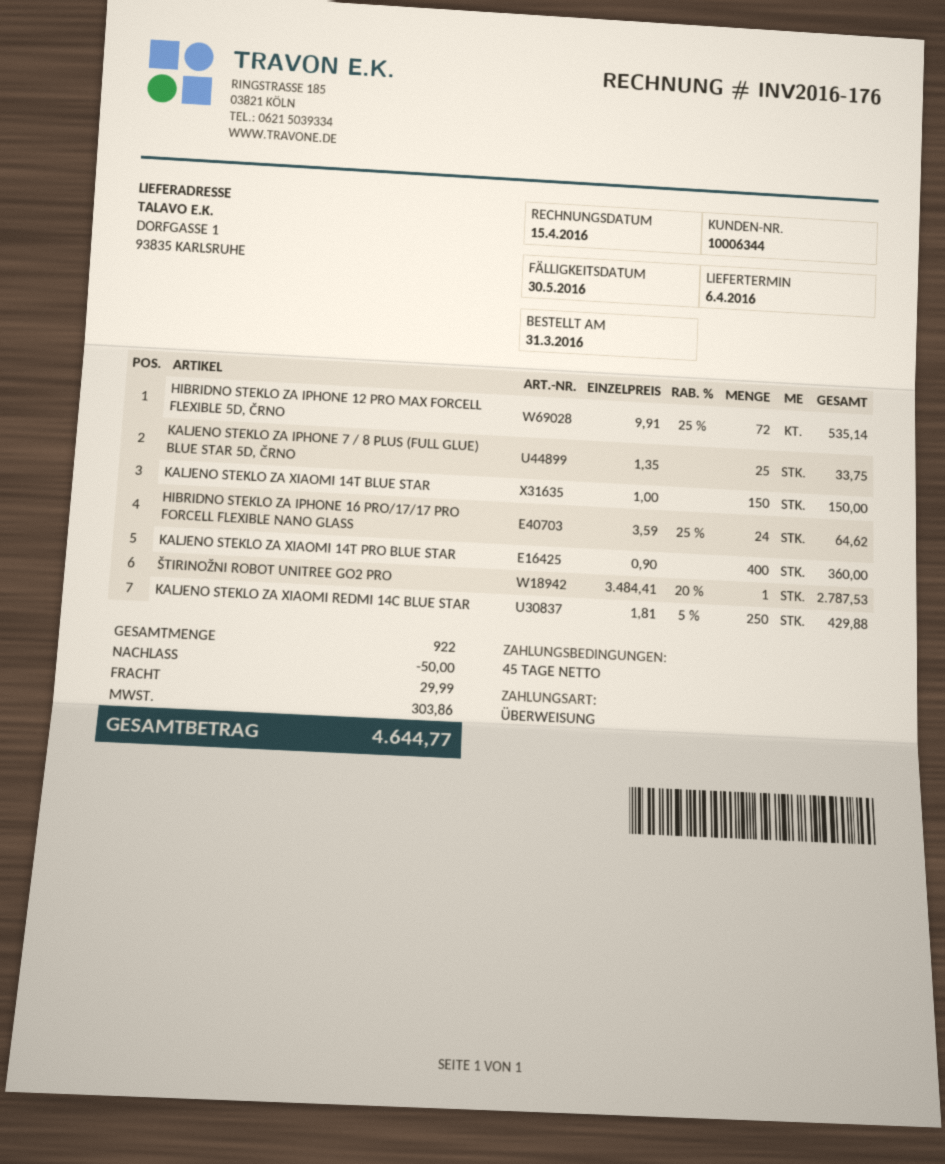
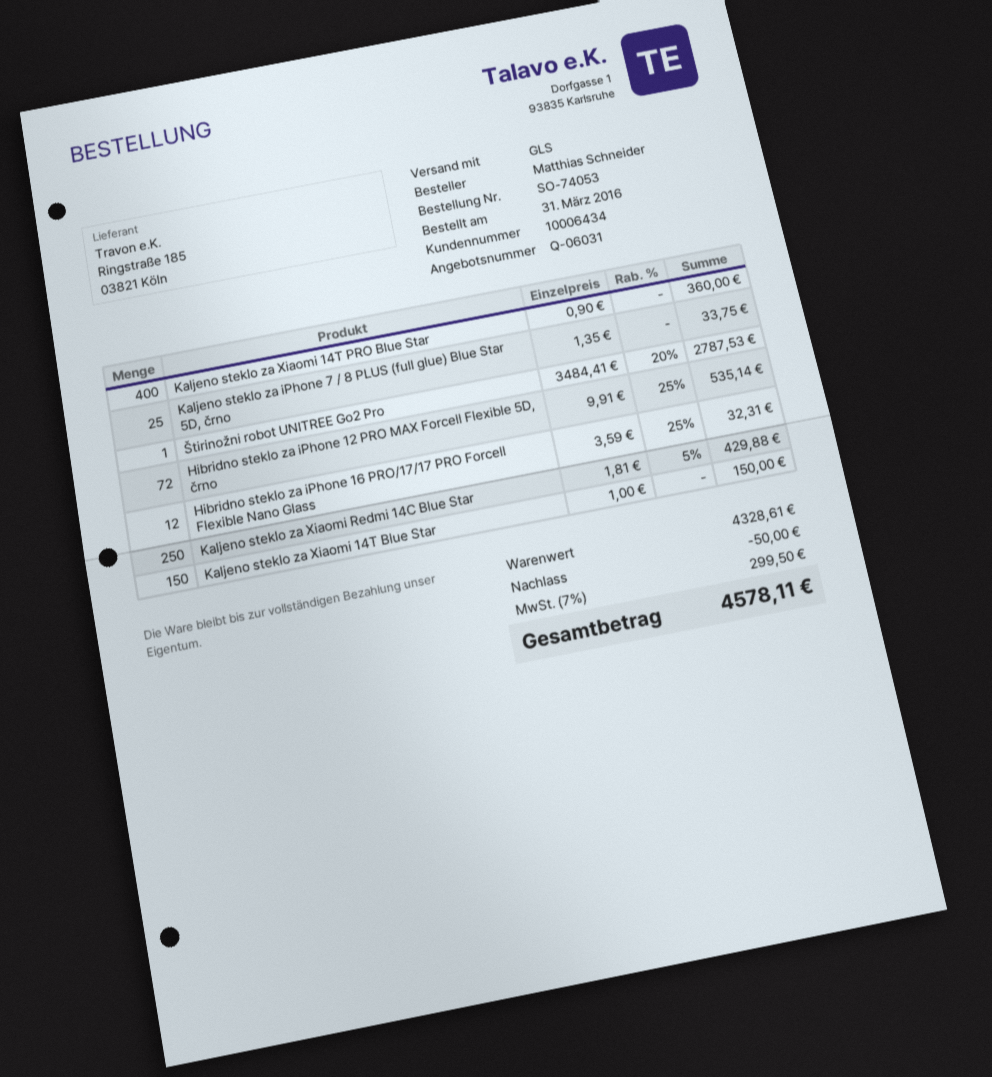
customer number: 10006344 -> 10006434
HIBRIDNO STEKLO ZA IPHONE 16 PRO/17/17 PRO FORCELL FLEXIBLE NANO GLASS: 24 x 3.59 - 25% = 64.62 -> 12 x 3.59 - 25% = 32.31
shipping: 29.99 -> none
tax: 303.86 -> 299.50
total: 4644.77 -> 4578.11

